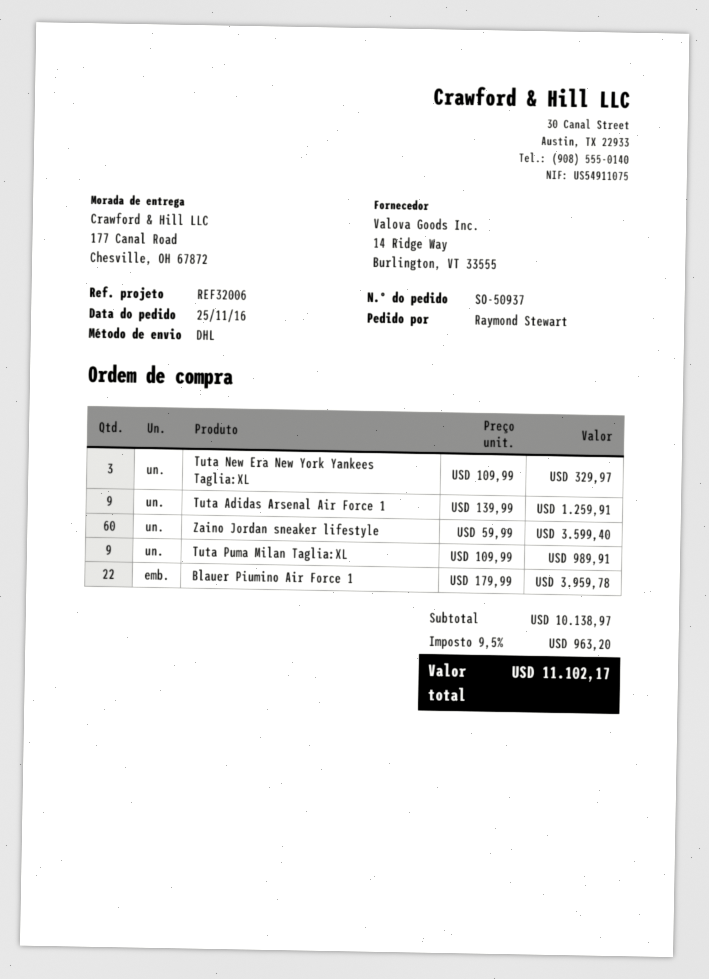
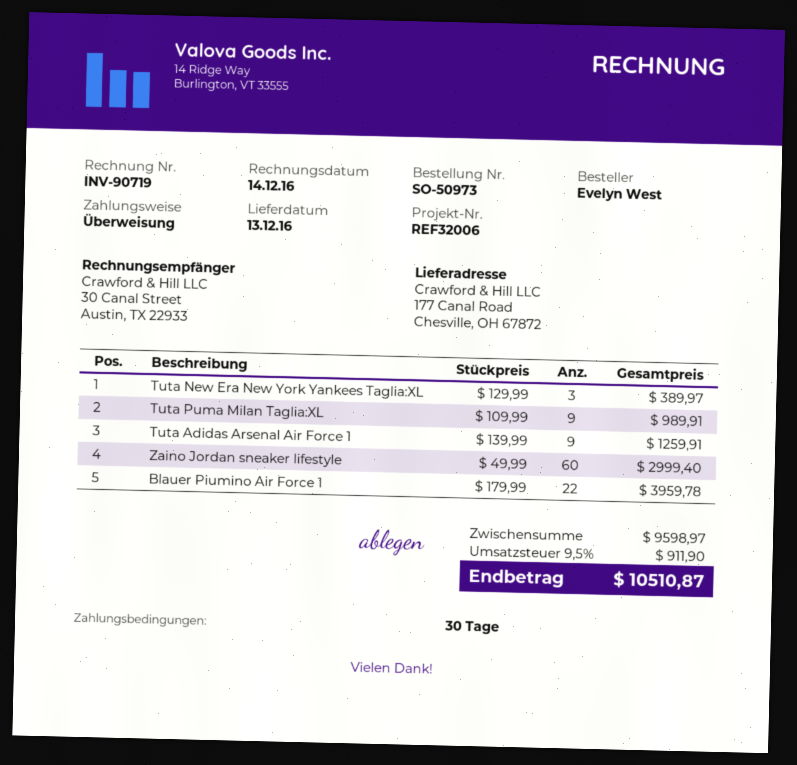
order number: SO-50937 -> SO-50973
ordered by: Raymond Stewart -> Evelyn West
Tuta New Era New York Yankees Taglia:XL: 3 x 109.99 = 329.97 -> 3 x 129.99 = 389.97
Zaino Jordan sneaker lifestyle: 60 x 59.99 = 3599.40 -> 60 x 49.99 = 2999.40
subtotal: 10138.97 -> 9598.97
tax: 9.5% = 963.20 -> 9.5% = 911.90
total: 11102.17 -> 10510.87

